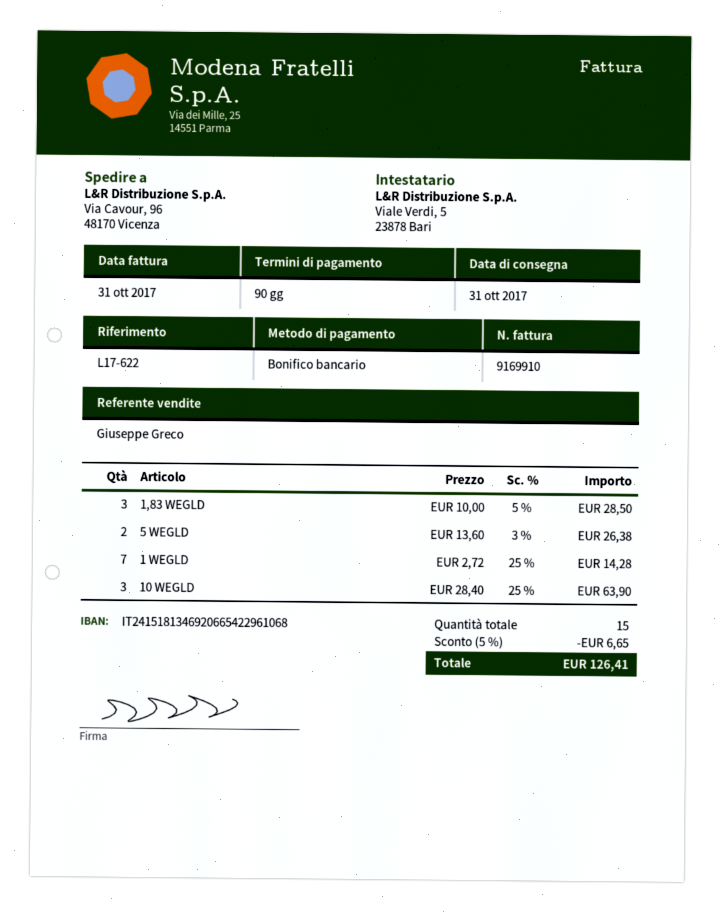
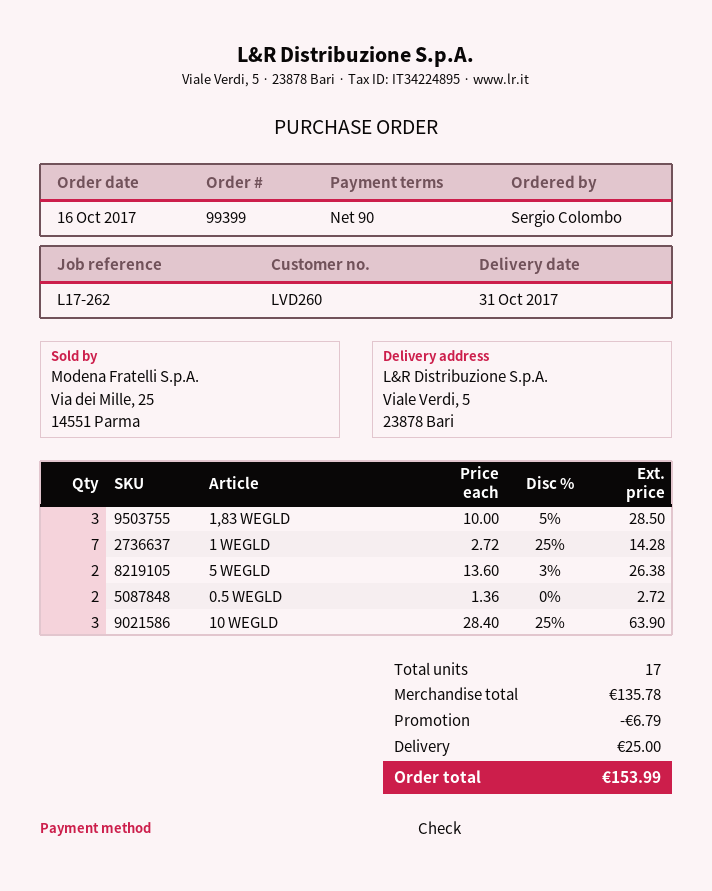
reference: L17-622 -> L17-262
payment method: bank transfer -> cheque
ship to: Via Cavour, 96, 48170 Vicenza -> Viale Verdi, 5, 23878 Bari
0.5 WEGLD: none -> 2 x 1.36 = 2.72
total quantity: 15 -> 17
discount: 6.65 -> 6.79
shipping: none -> 25.00
total: 126.41 -> 153.99

